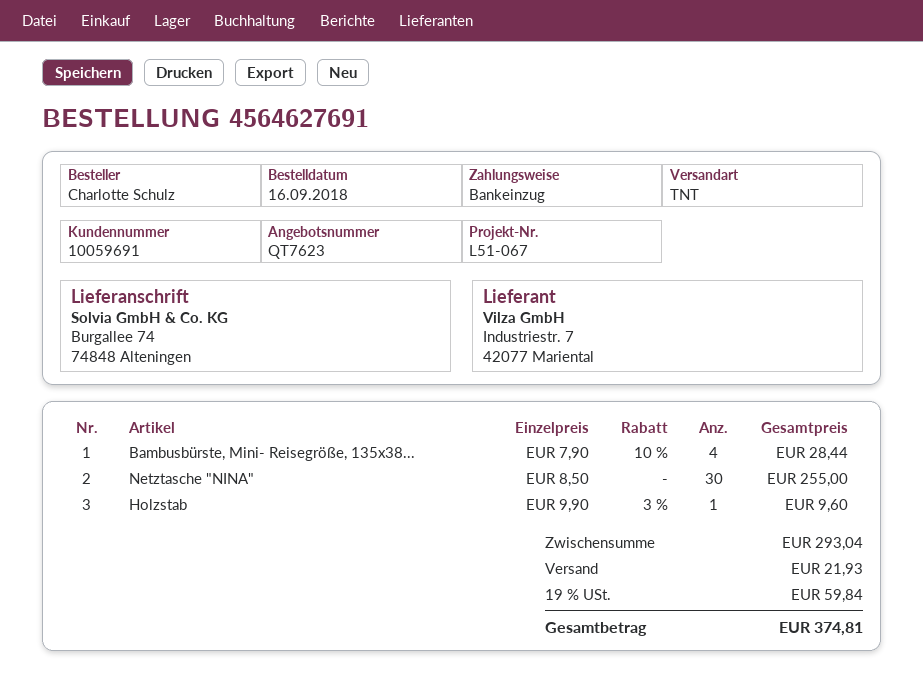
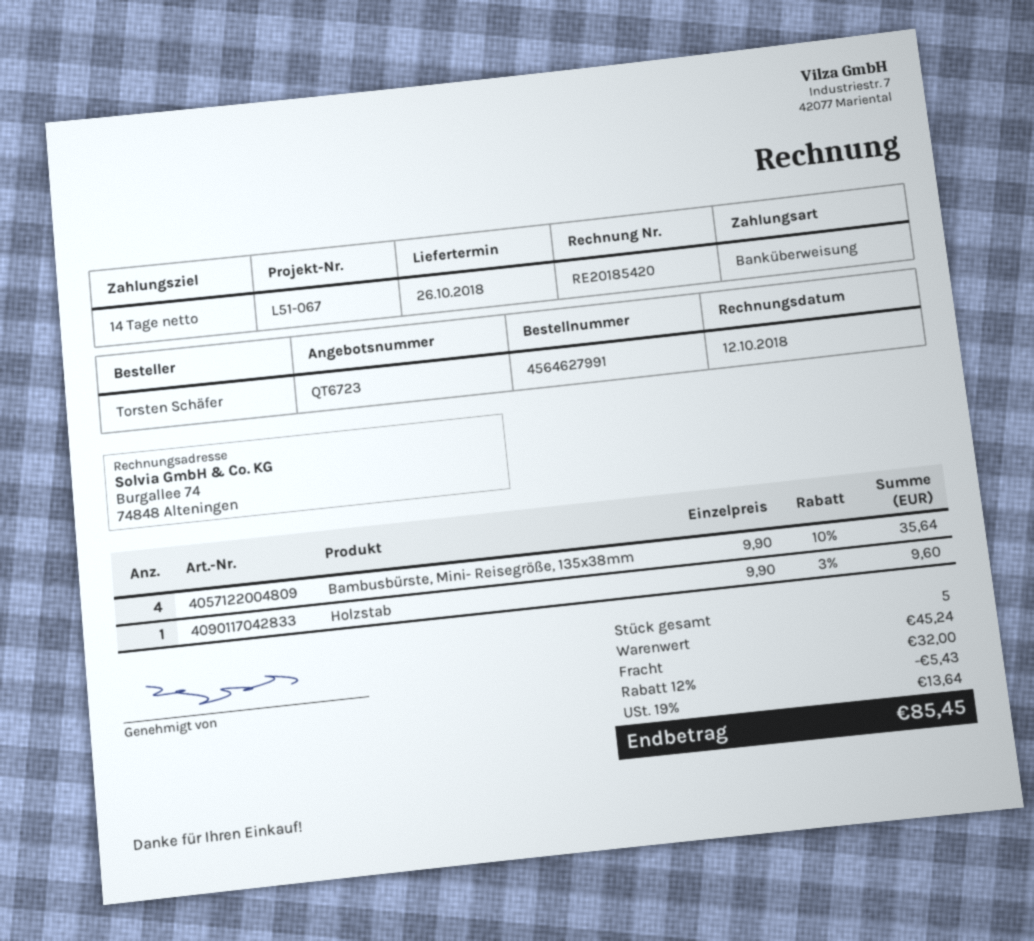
quote number: QT7623 -> QT6723
order number: 4564627691 -> 4564627991
ordered by: Charlotte Schulz -> Torsten Schäfer
payment method: direct debit -> bank transfer
Bambusbürste, Mini- Reisegröße, 135x38...: 4 x 7.90 - 10% = 28.44 -> 4 x 9.90 - 10% = 35.64
Netztasche "NINA": 30 x 8.50 = 255.00 -> none
subtotal: 293.04 -> 45.24
discount: none -> 12% = 5.43
shipping: 21.93 -> 32.00
tax: 19% = 59.84 -> 19% = 13.64
total: 374.81 -> 85.45

